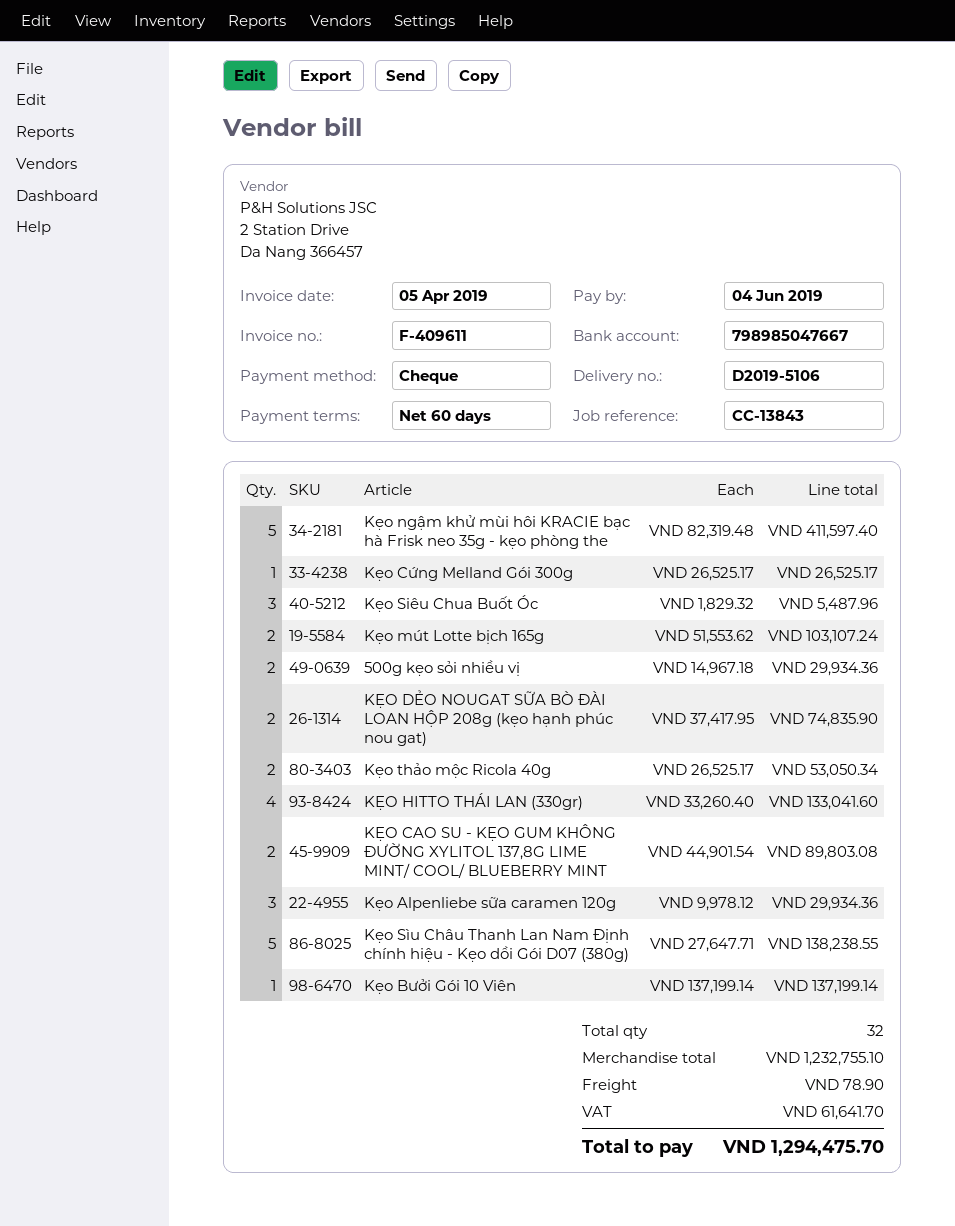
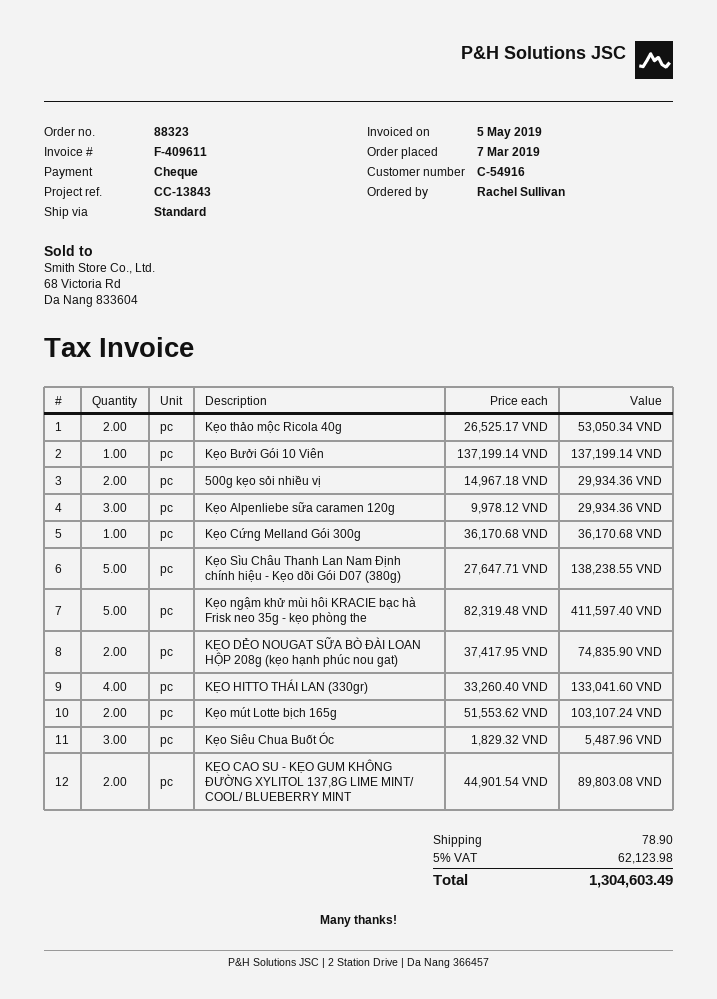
invoice date: 2019-04-05 -> 2019-05-05
Kẹo Cứng Melland Gói 300g: 1 x 26525.17 = 26525.17 -> 1 x 36170.68 = 36170.68
tax: 61641.70 -> 62123.98
total: 1294475.70 -> 1304603.49

